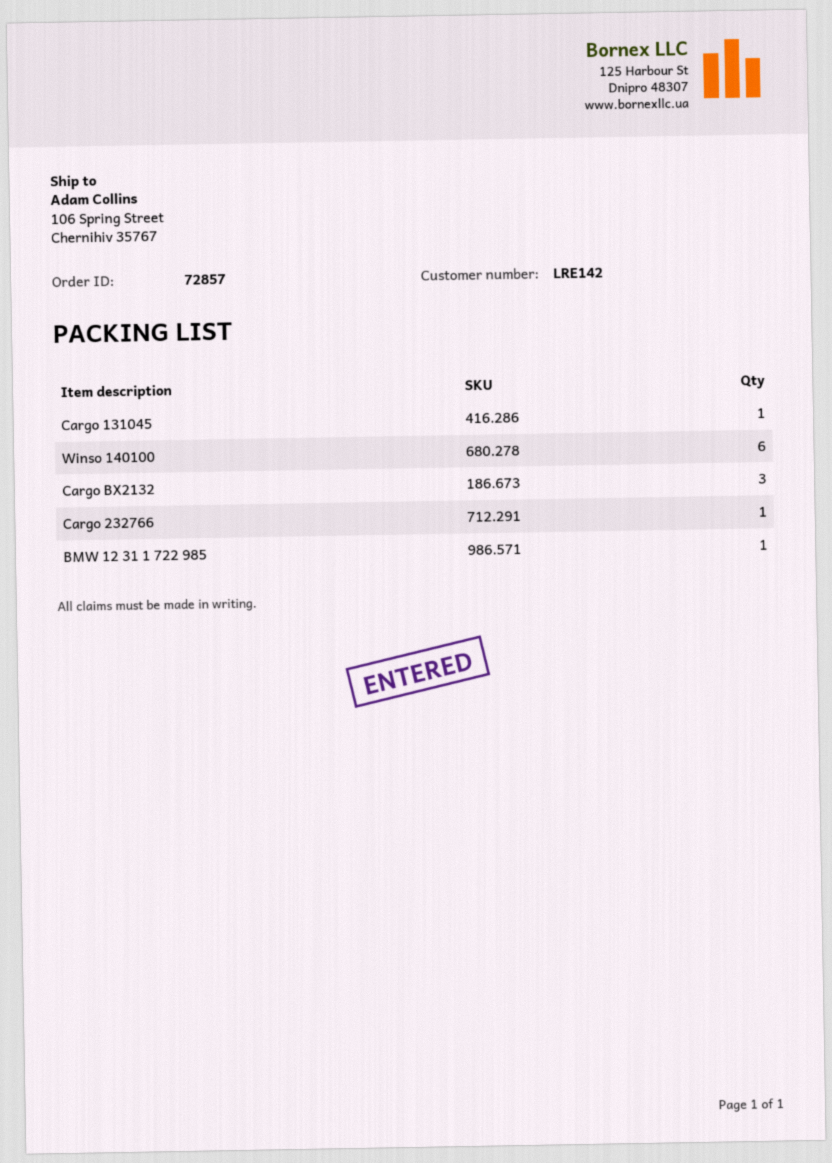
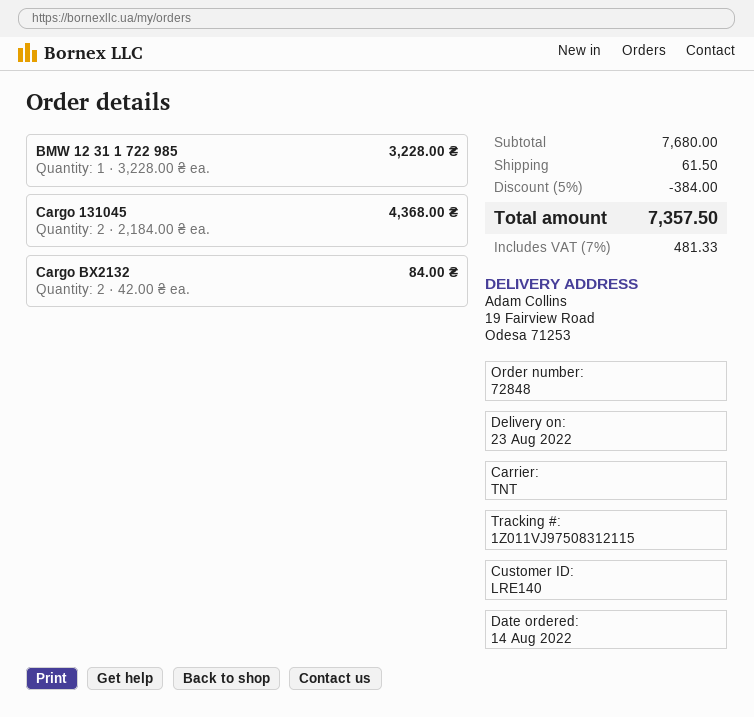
order number: 72857 -> 72848
customer number: LRE142 -> LRE140
ship to: 106 Spring Street, Chernihiv 35767 -> 19 Fairview Road, Odesa 71253
Cargo 131045: 1 -> 2
Winso 140100: 6 -> none
Cargo BX2132: 3 -> 2
Cargo 232766: 1 -> none

